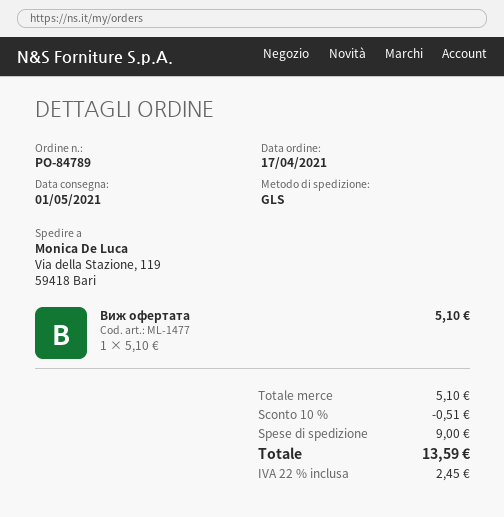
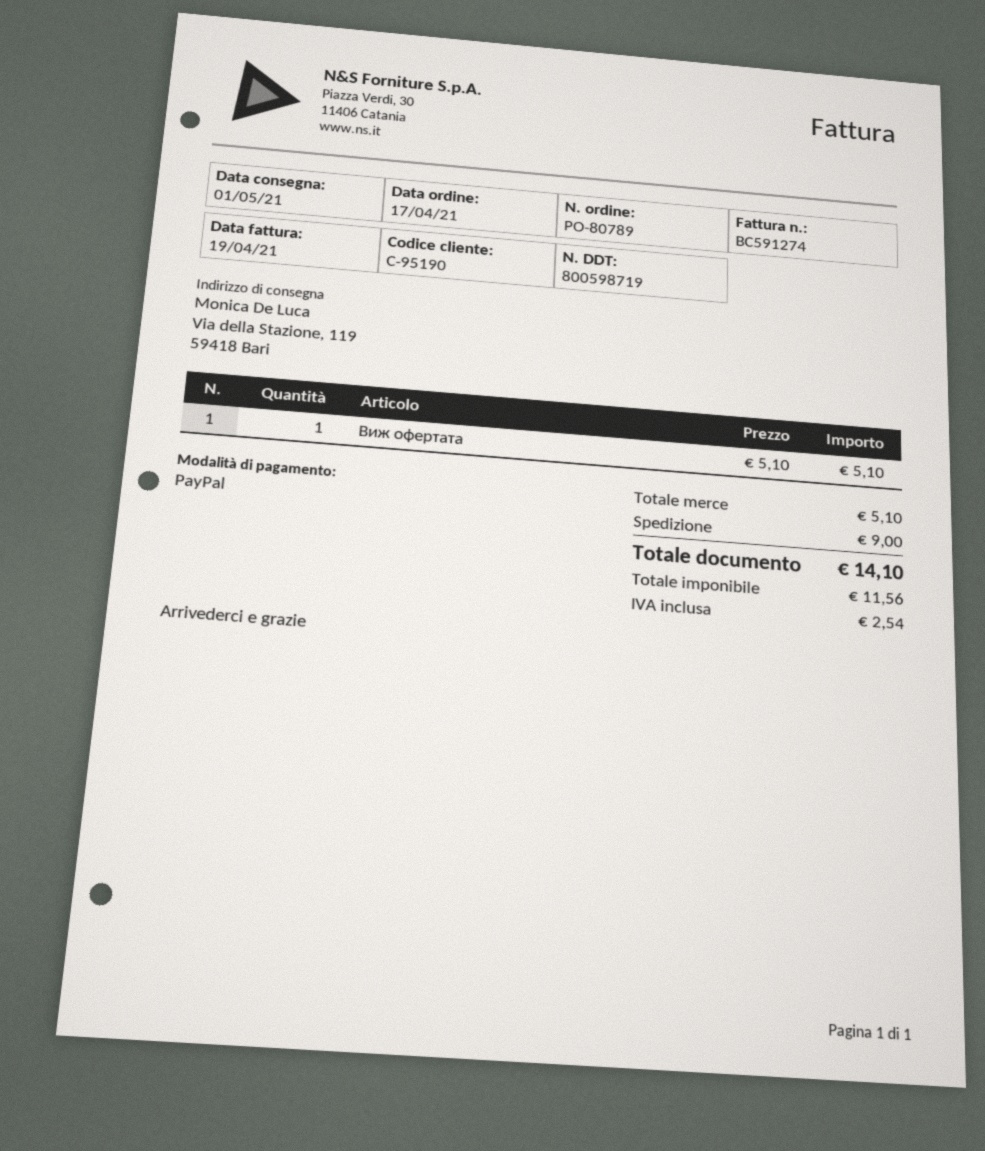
order number: PO-84789 -> PO-80789
discount: 10% = 0.51 -> none
tax: 2.45 -> 2.54
total: 13.59 -> 14.10

